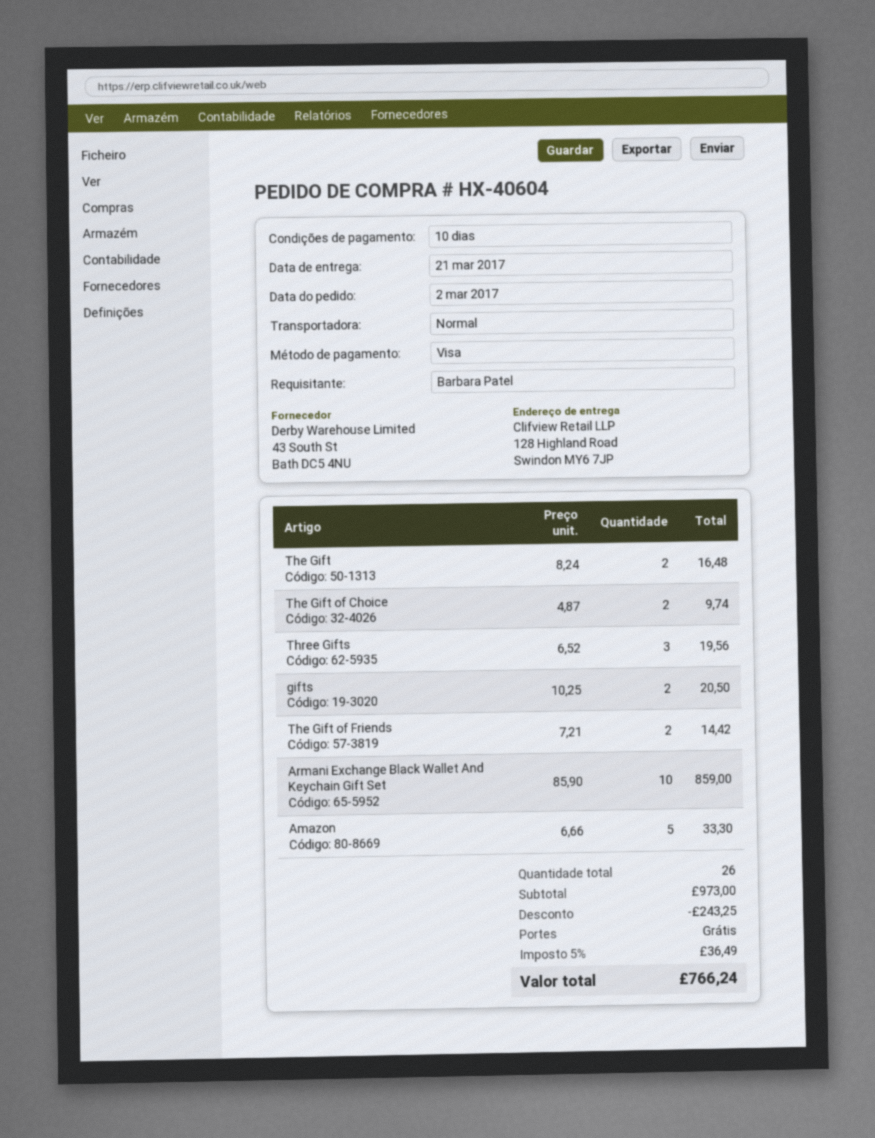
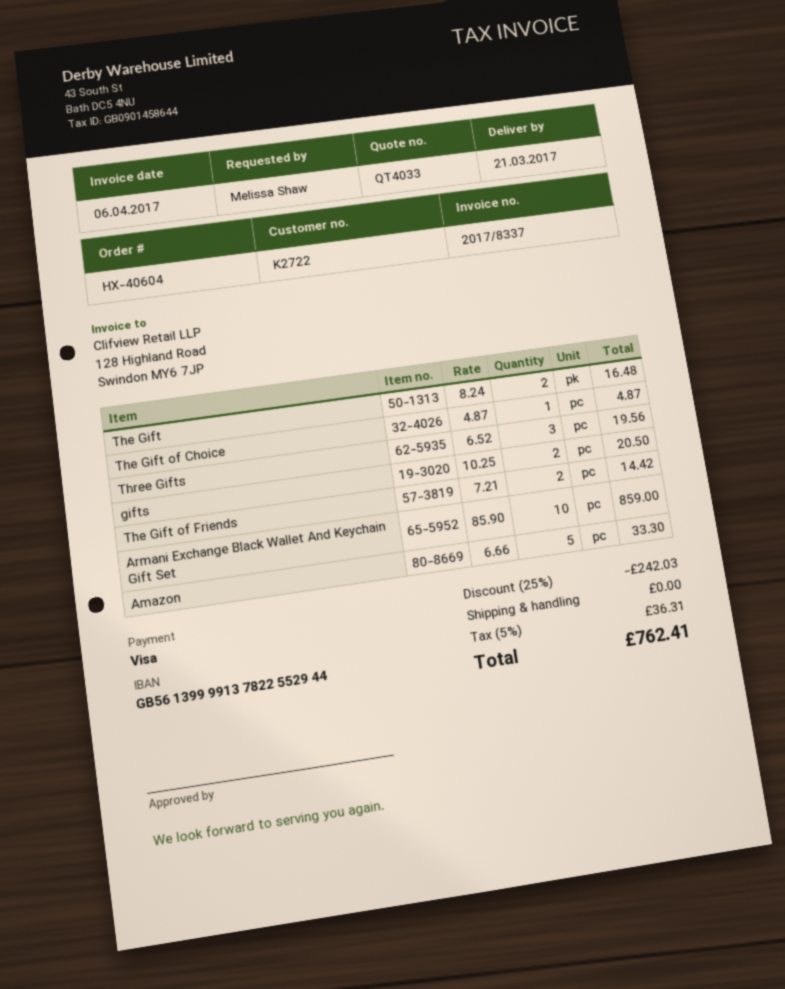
ordered by: Barbara Patel -> Melissa Shaw
The Gift of Choice: 2 x 4.87 = 9.74 -> 1 x 4.87 = 4.87
discount: 243.25 -> 242.03
tax: 5% = 36.49 -> 5% = 36.31
total: 766.24 -> 762.41

